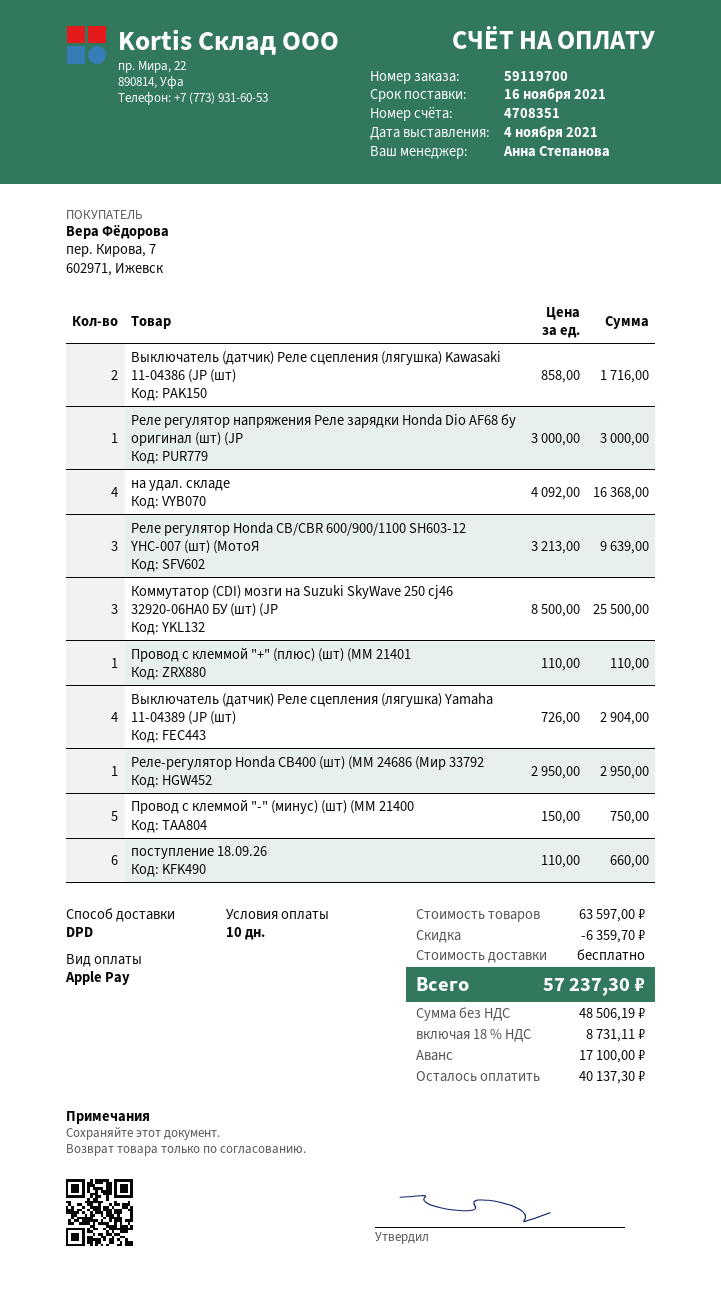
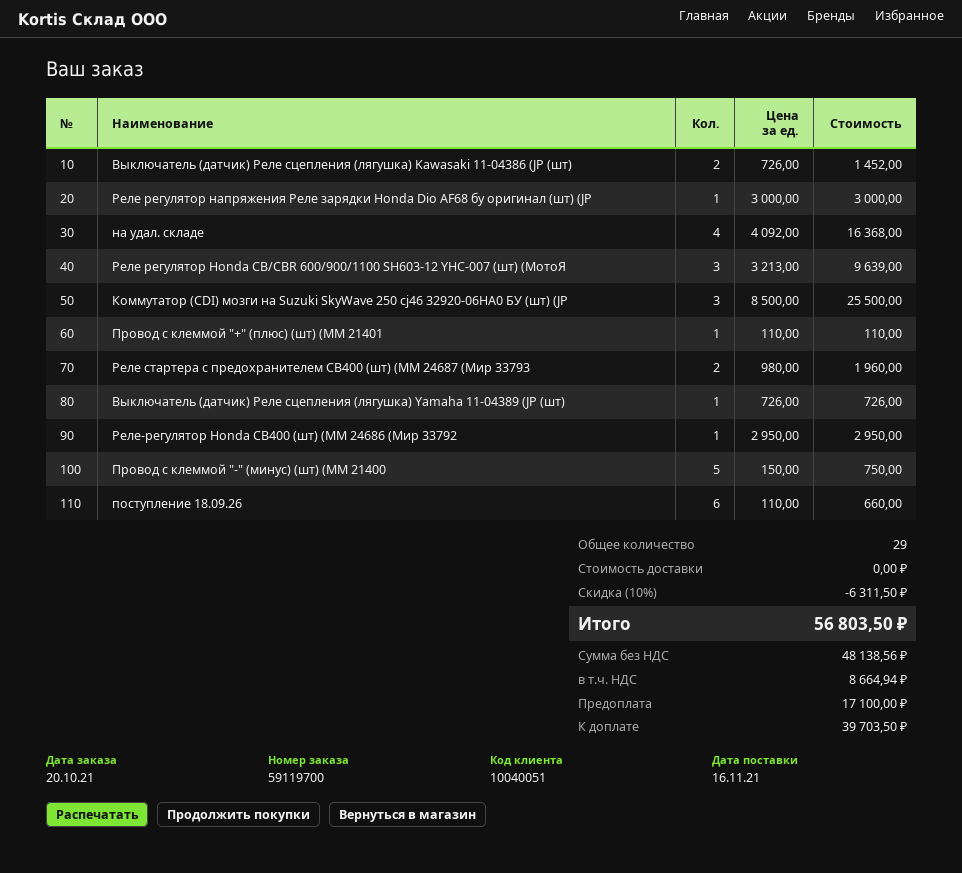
Выключатель (датчик) Реле сцепления (лягушка) Kawasaki 11-04386 (JP (шт): 2 x 858.00 = 1716.00 -> 2 x 726.00 = 1452.00
Выключатель (датчик) Реле сцепления (лягушка) Yamaha 11-04389 (JP (шт): 4 x 726.00 = 2904.00 -> 1 x 726.00 = 726.00
Реле стартера с предохранителем CB400 (шт) (MM 24687 (Мир 33793: none -> 2 x 980.00 = 1960.00
discount: 6359.70 -> 6311.50
net: 48506.19 -> 48138.56
tax: 8731.11 -> 8664.94
total: 57237.30 -> 56803.50
balance: 40137.30 -> 39703.50

